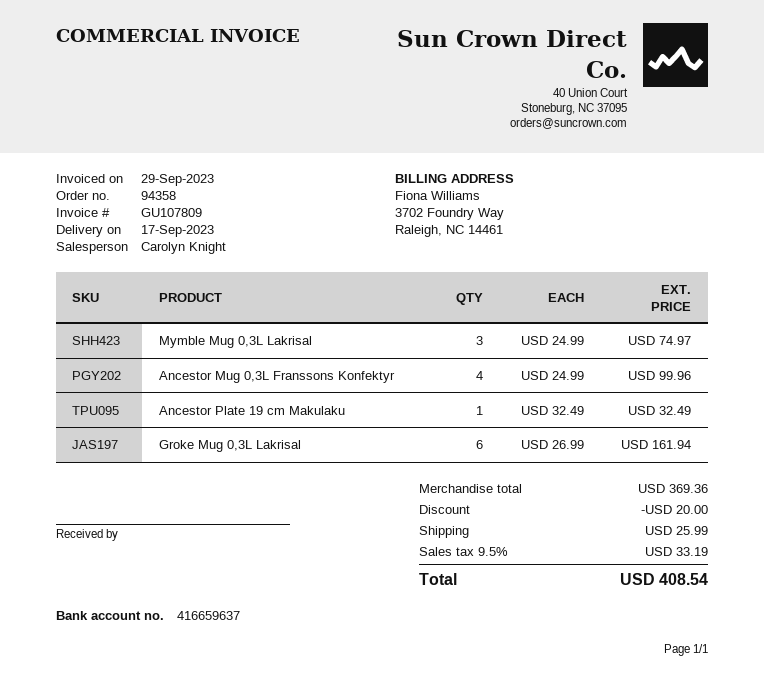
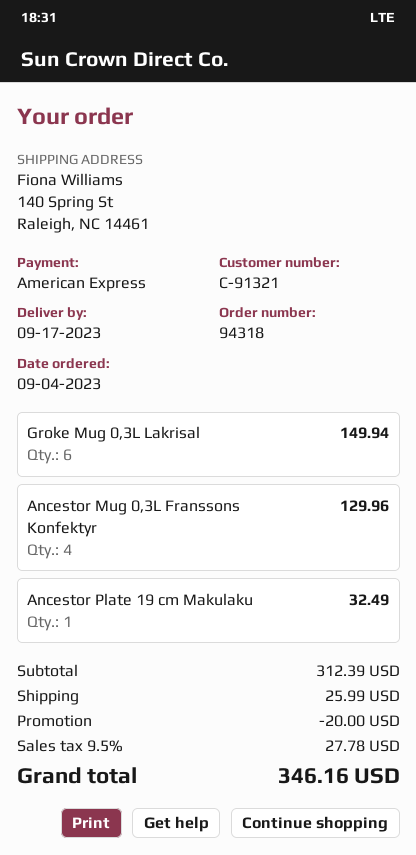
order number: 94358 -> 94318
Mymble Mug 0,3L Lakrisal: 3 for 74.97 -> none
Ancestor Mug 0,3L Franssons Konfektyr: 4 for 99.96 -> 4 for 129.96
Groke Mug 0,3L Lakrisal: 6 for 161.94 -> 6 for 149.94
subtotal: 369.36 -> 312.39
tax: 9.5% = 33.19 -> 9.5% = 27.78
total: 408.54 -> 346.16

